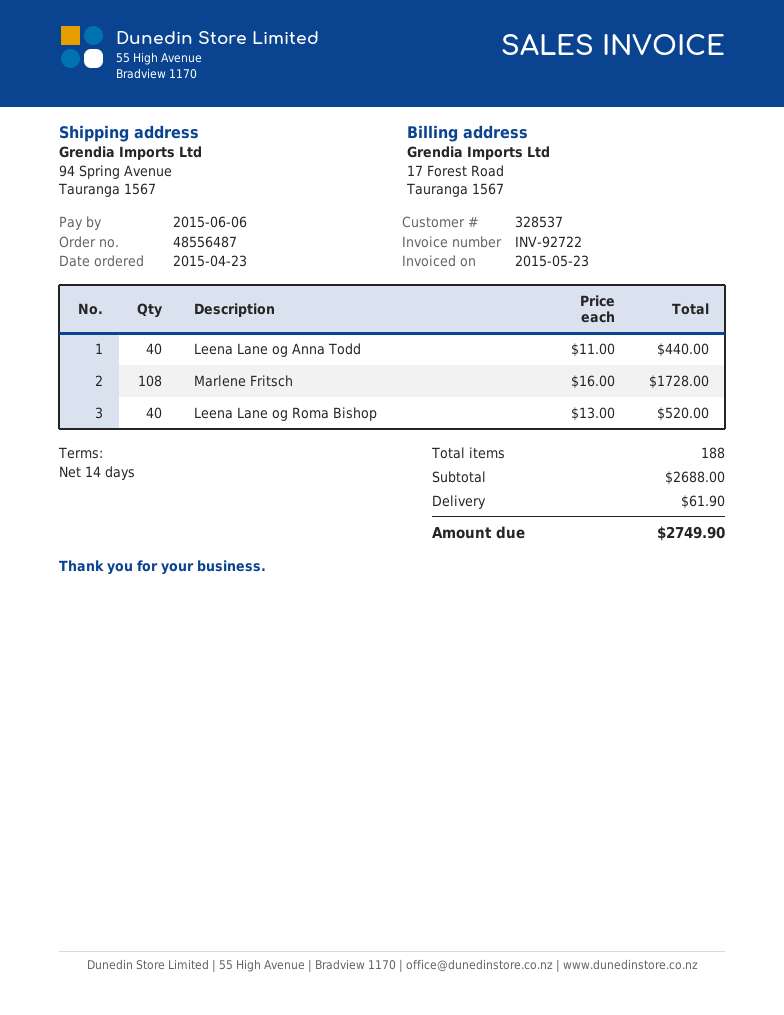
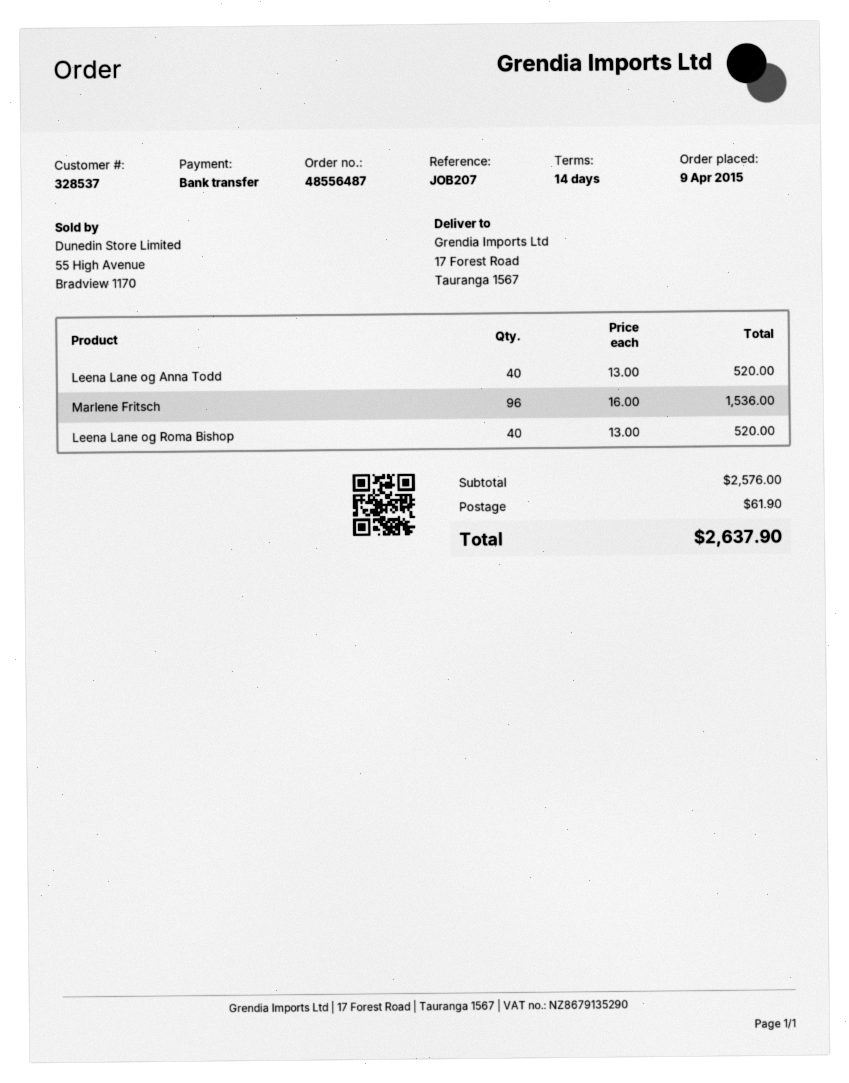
order date: 2015-04-23 -> 2015-04-09
ship to: 94 Spring Avenue, Tauranga 1567 -> 17 Forest Road, Tauranga 1567
Leena Lane og Anna Todd: 40 x 11.00 = 440.00 -> 40 x 13.00 = 520.00
Marlene Fritsch: 108 x 16.00 = 1728.00 -> 96 x 16.00 = 1536.00
subtotal: 2688.00 -> 2576.00
total: 2749.90 -> 2637.90

